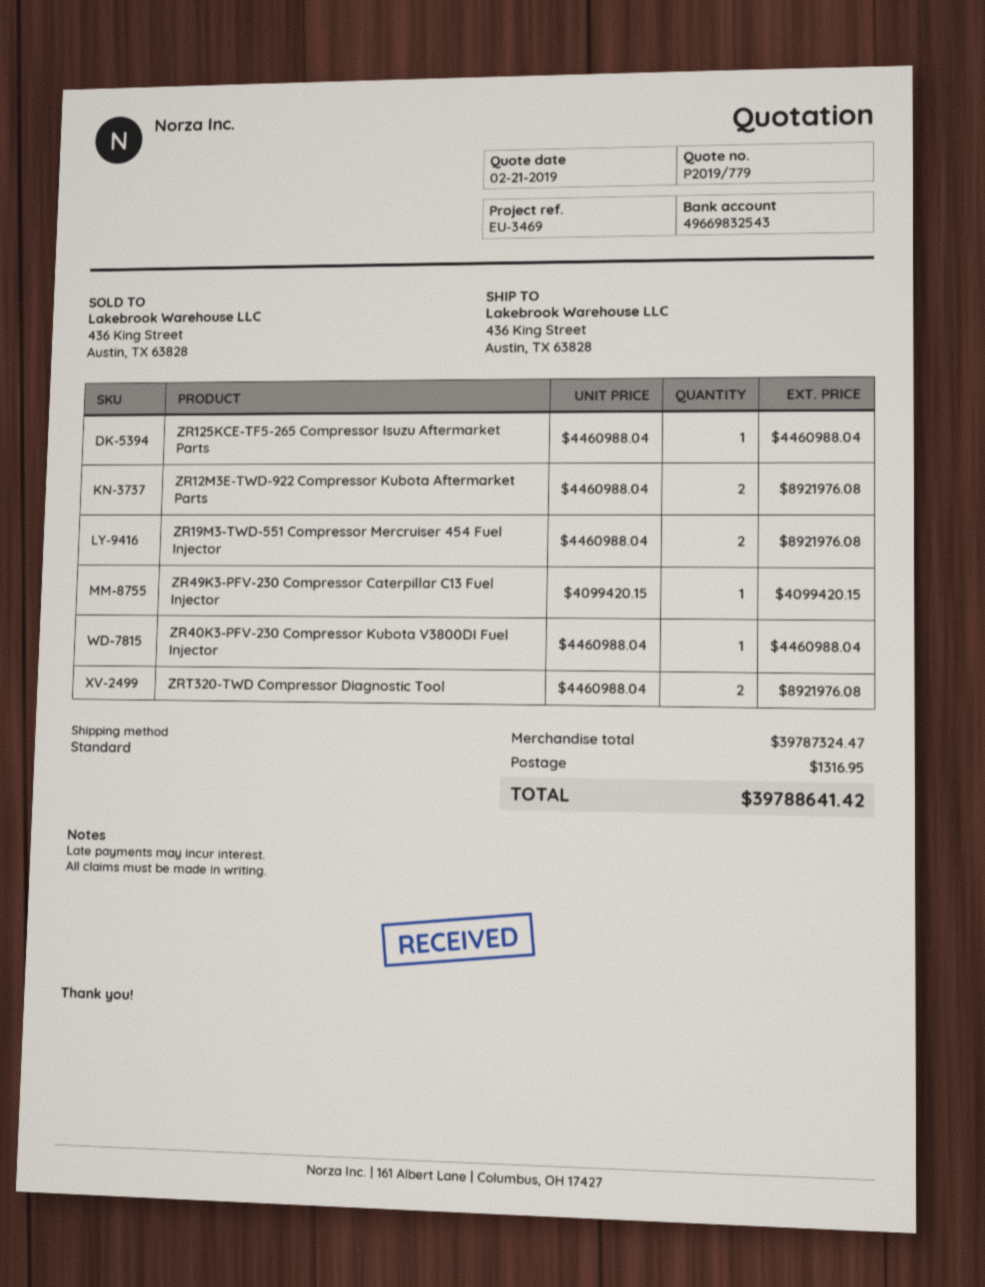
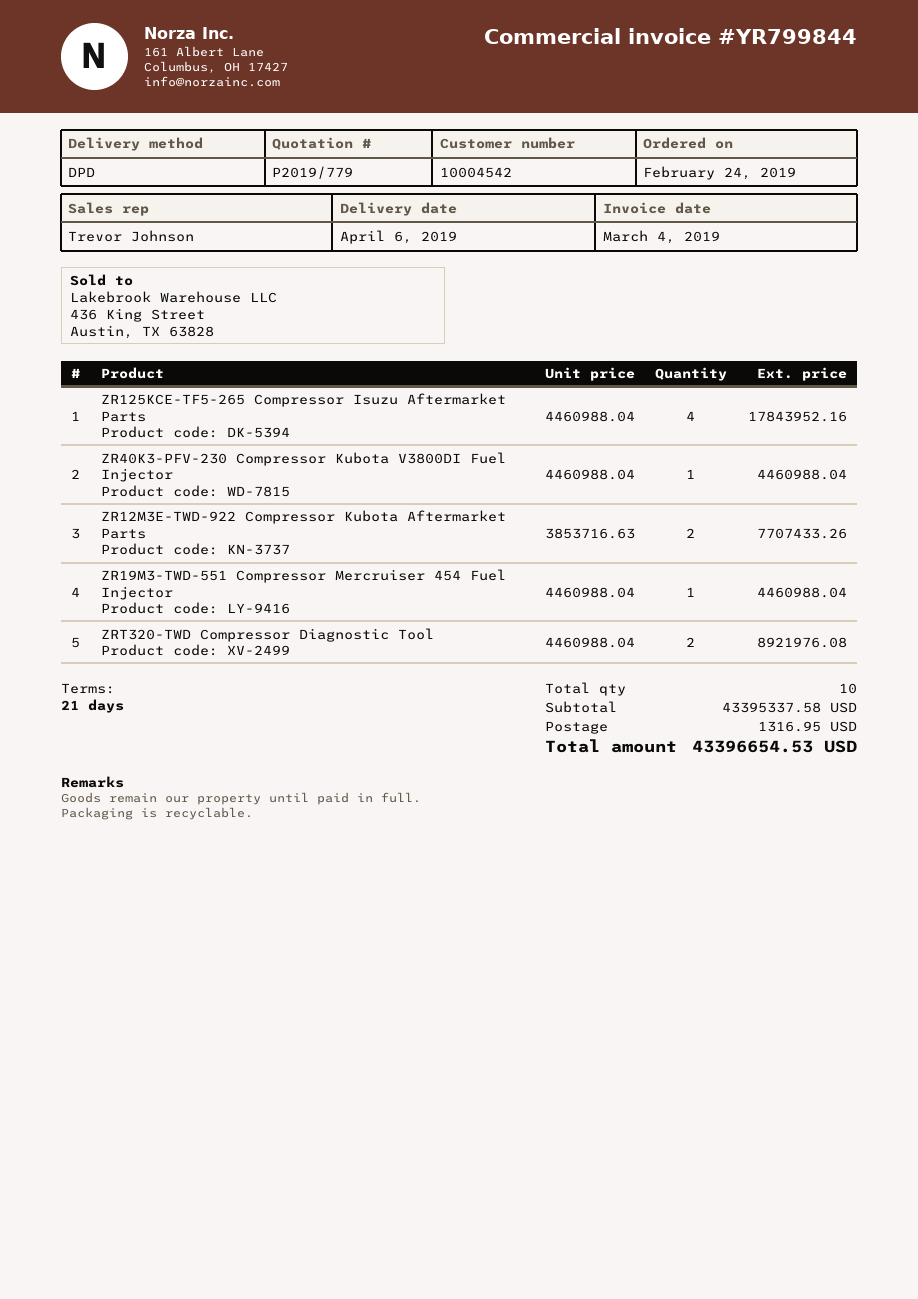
shipping method: standard -> DPD
ZR125KCE-TF5-265 Compressor Isuzu Aftermarket Parts: 1 x 4460988.04 = 4460988.04 -> 4 x 4460988.04 = 17843952.16
ZR12M3E-TWD-922 Compressor Kubota Aftermarket Parts: 2 x 4460988.04 = 8921976.08 -> 2 x 3853716.63 = 7707433.26
ZR19M3-TWD-551 Compressor Mercruiser 454 Fuel Injector: 2 x 4460988.04 = 8921976.08 -> 1 x 4460988.04 = 4460988.04
ZR49K3-PFV-230 Compressor Caterpillar C13 Fuel Injector: 1 x 4099420.15 = 4099420.15 -> none
subtotal: 39787324.47 -> 43395337.58
total: 39788641.42 -> 43396654.53

